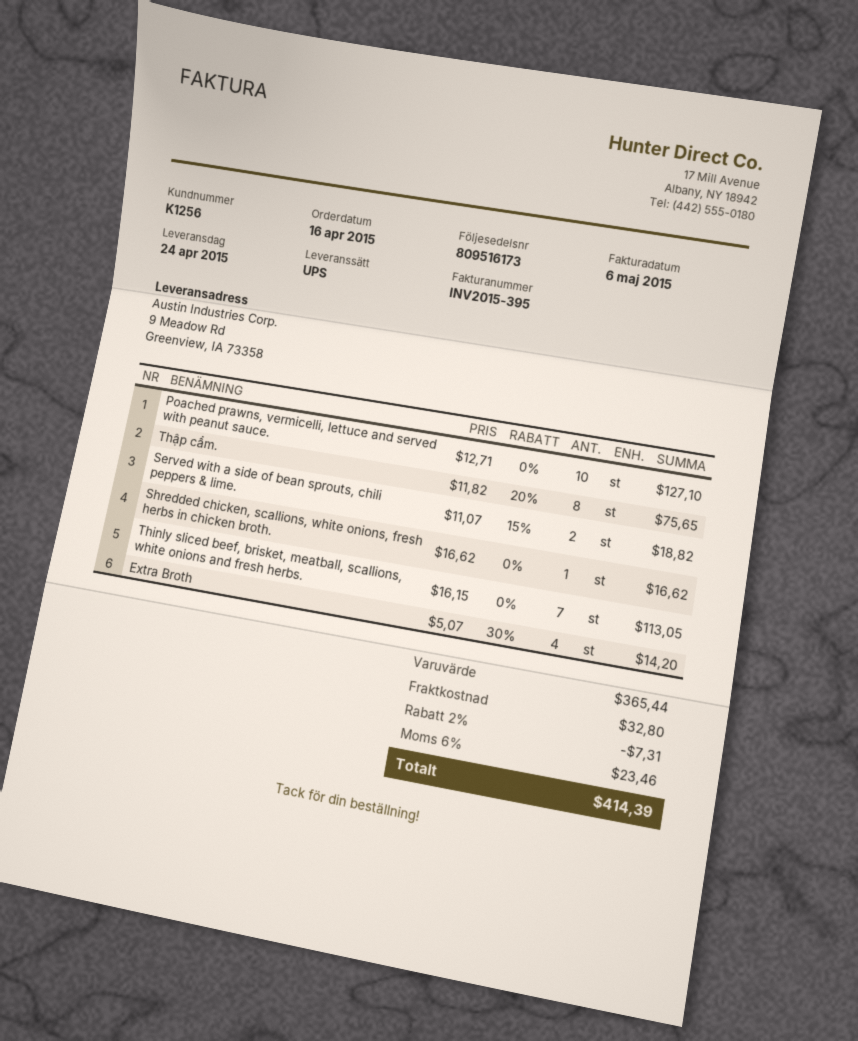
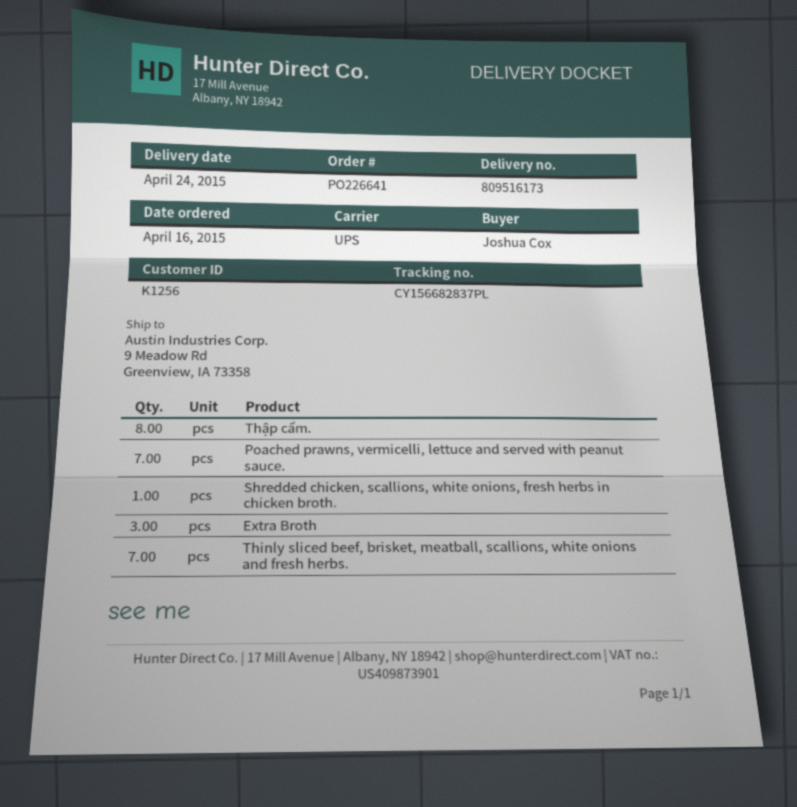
Poached prawns, vermicelli, lettuce and served with peanut sauce.: 10 -> 7
Served with a side of bean sprouts, chili peppers & lime.: 2 -> none
Extra Broth: 4 -> 3

